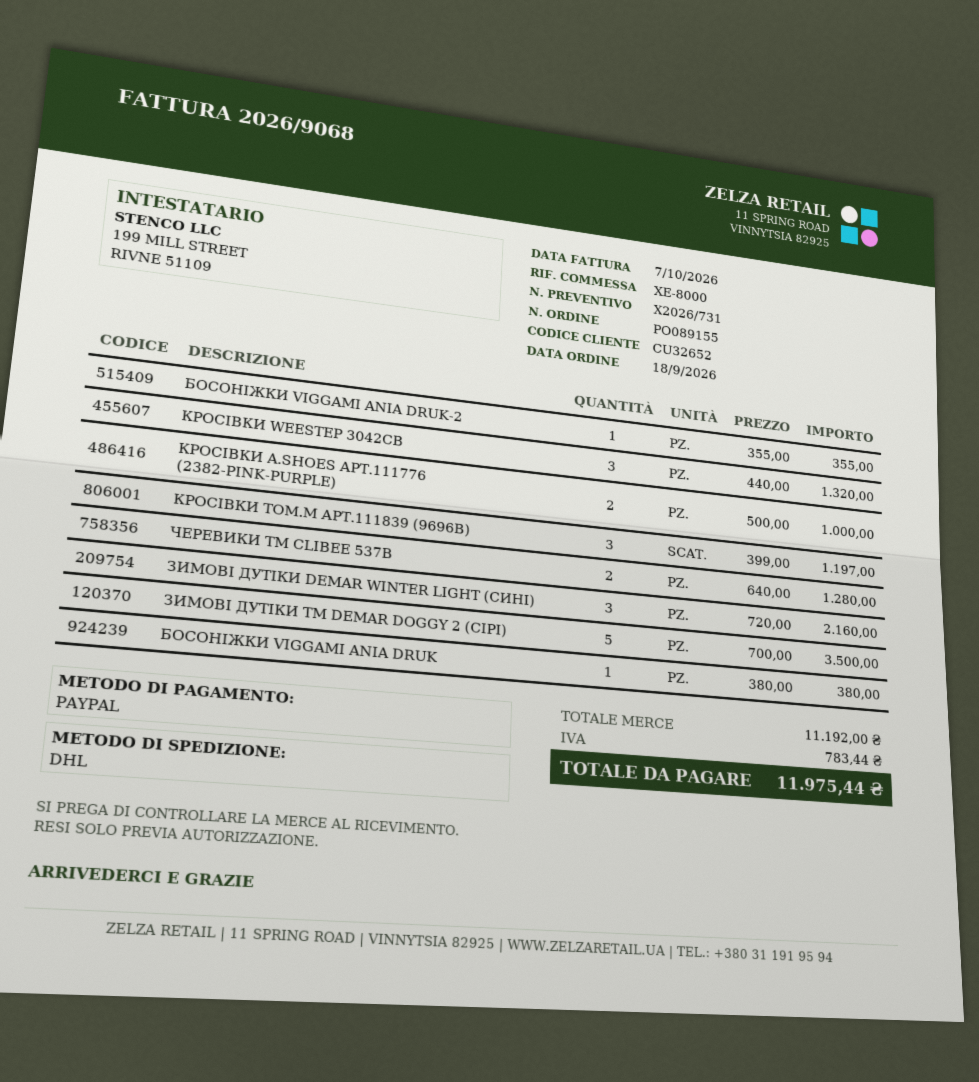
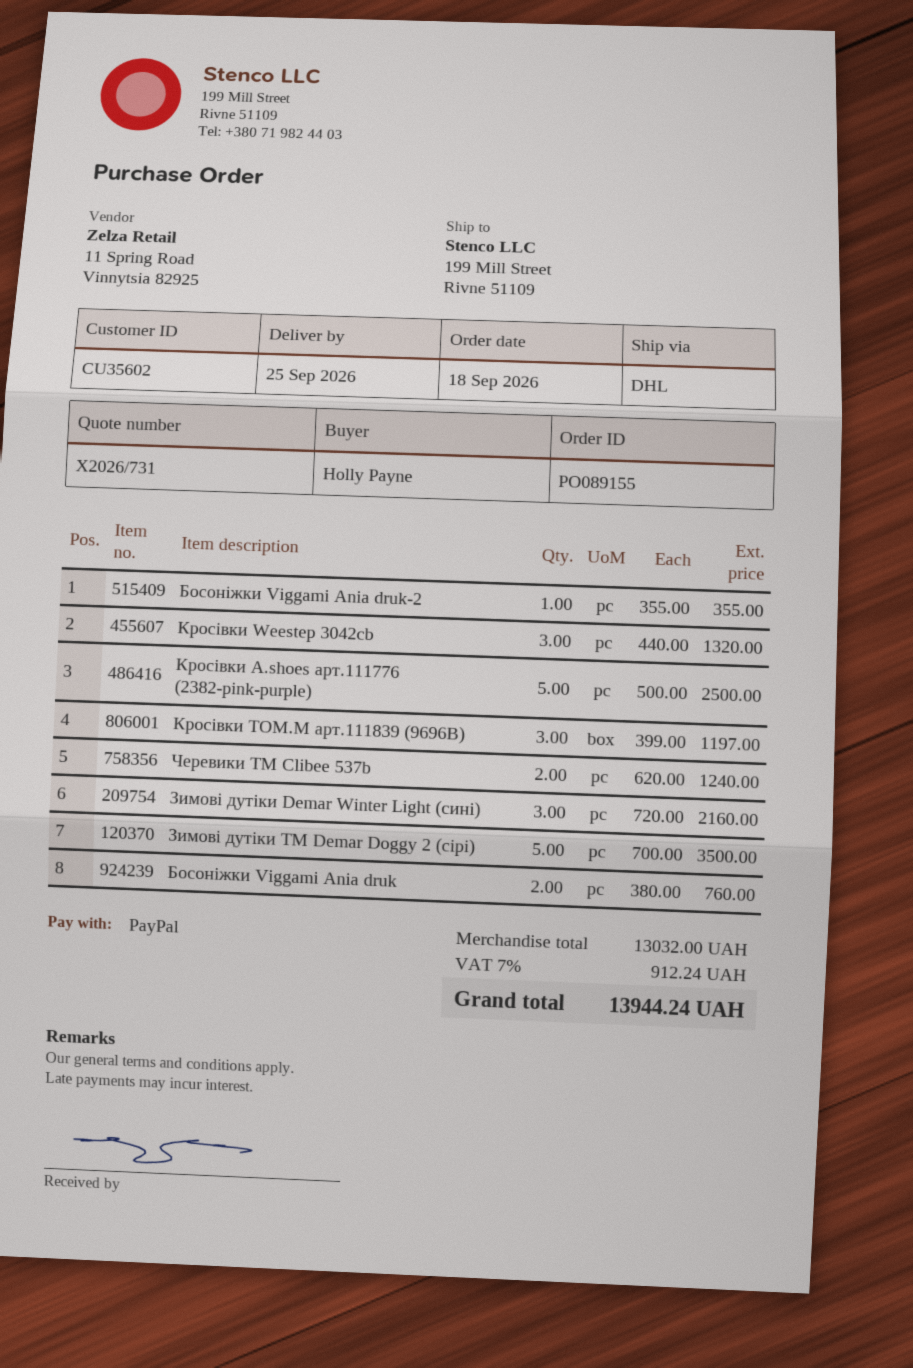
customer number: CU32652 -> CU35602
КРОСІВКИ A.SHOES АРТ.111776 (2382-PINK-PURPLE): 2 x 500.00 = 1000.00 -> 5 x 500.00 = 2500.00
ЧЕРЕВИКИ ТМ CLIBEE 537B: 2 x 640.00 = 1280.00 -> 2 x 620.00 = 1240.00
БОСОНІЖКИ VIGGAMI ANIA DRUK: 1 x 380.00 = 380.00 -> 2 x 380.00 = 760.00
subtotal: 11192.00 -> 13032.00
tax: 783.44 -> 912.24
total: 11975.44 -> 13944.24

